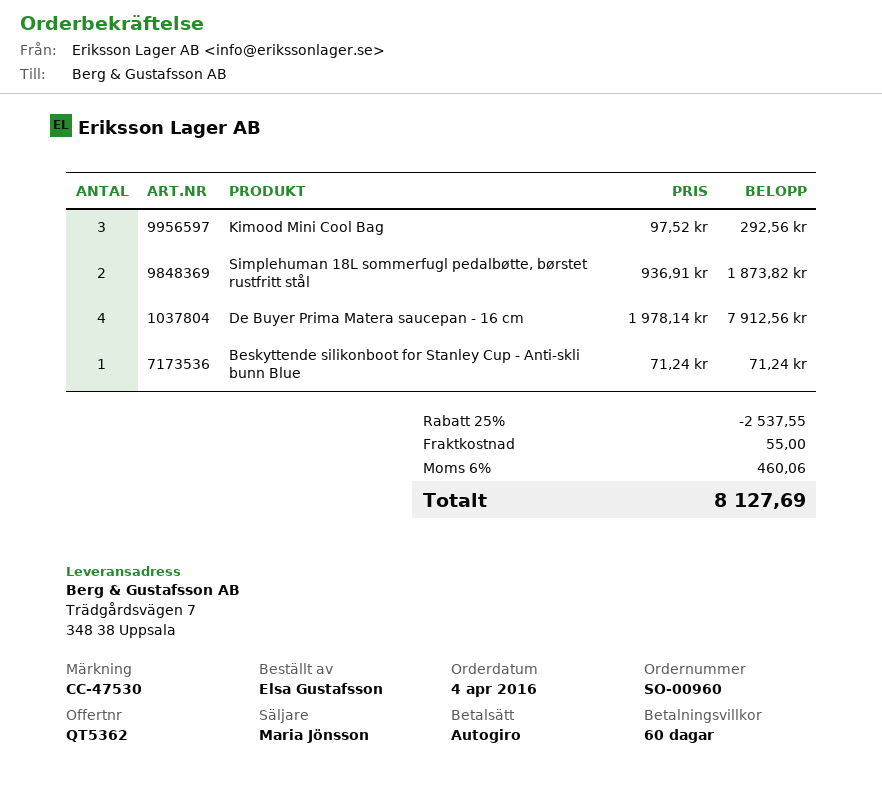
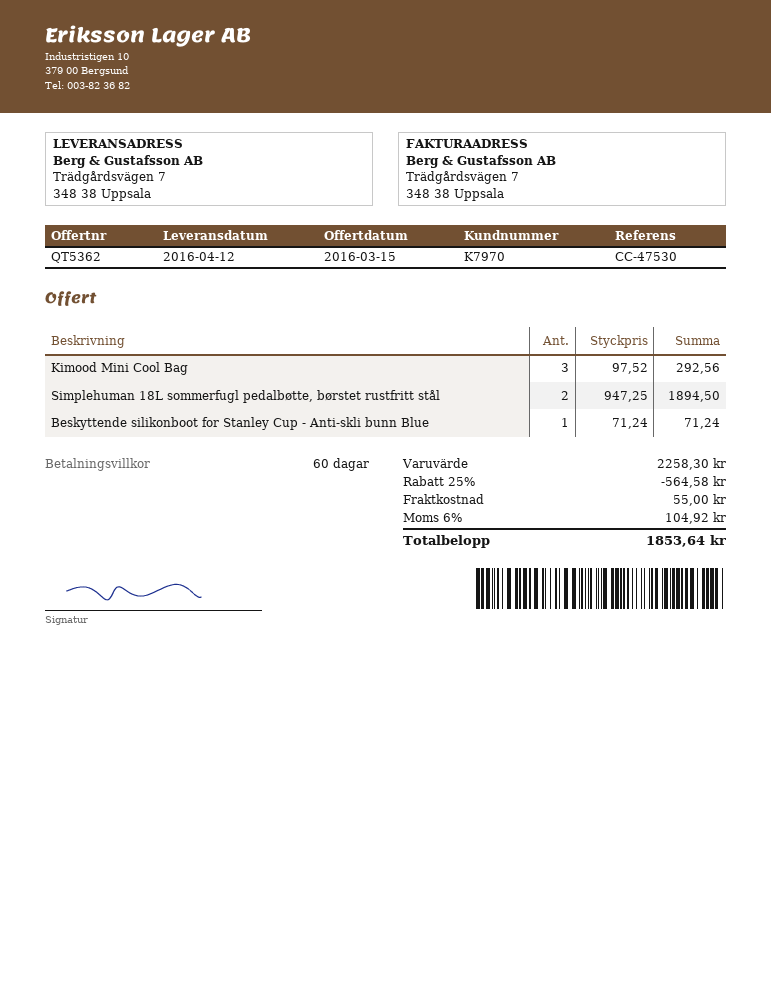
Simplehuman 18L sommerfugl pedalbøtte, børstet rustfritt stål: 2 x 936.91 = 1873.82 -> 2 x 947.25 = 1894.50
De Buyer Prima Matera saucepan - 16 cm: 4 x 1978.14 = 7912.56 -> none
discount: 25% = 2537.55 -> 25% = 564.58
tax: 6% = 460.06 -> 6% = 104.92
total: 8127.69 -> 1853.64

